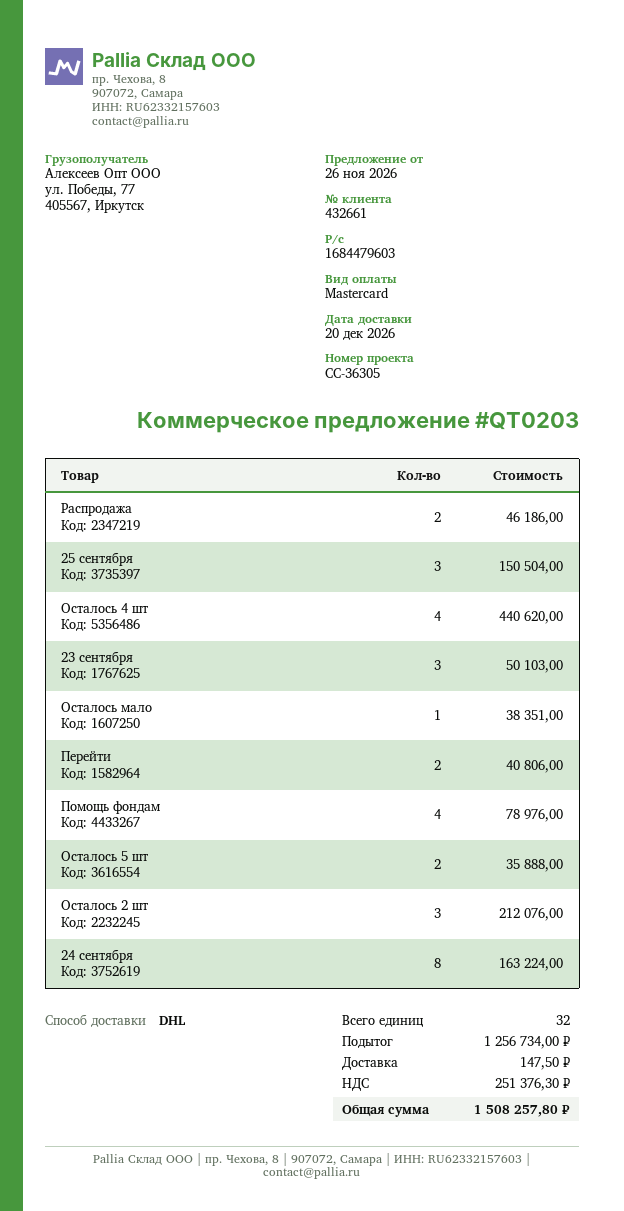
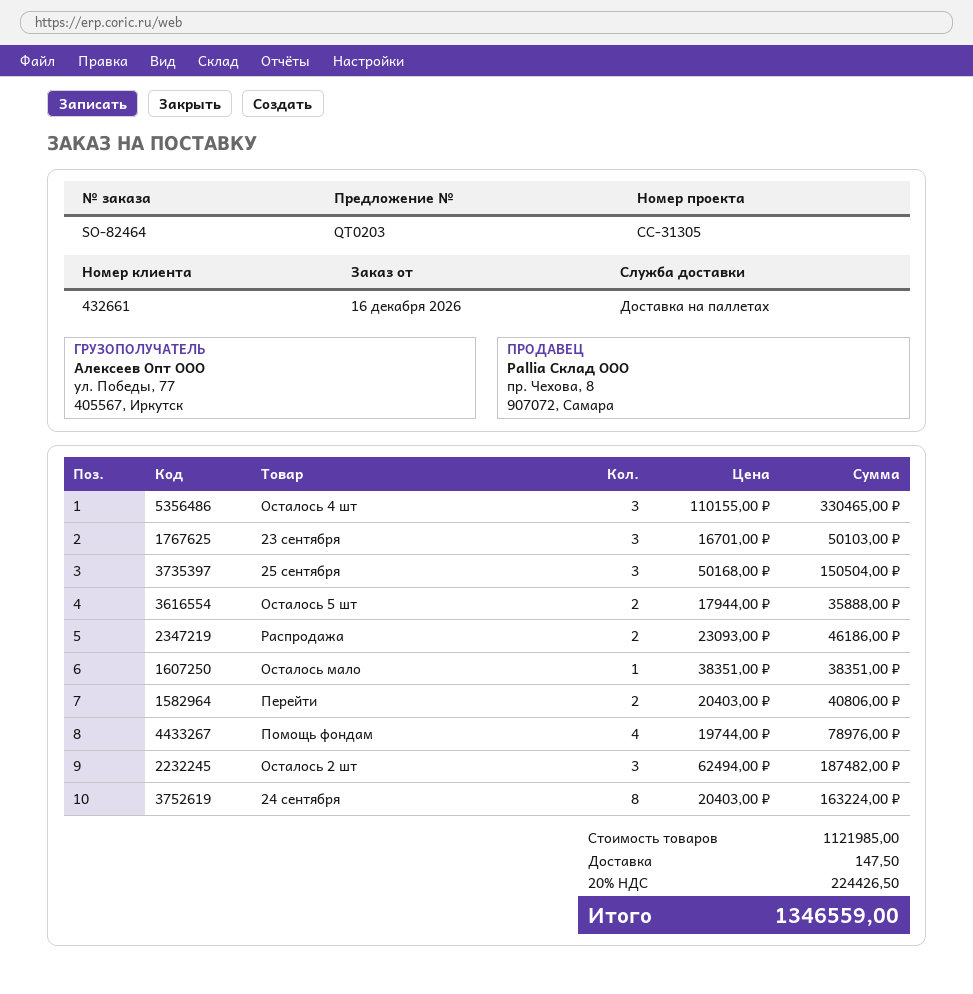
reference: CC-36305 -> CC-31305
shipping method: DHL -> pallet freight
Осталось 4 шт: 4 for 440620.00 -> 3 for 330465.00
Осталось 2 шт: 3 for 212076.00 -> 3 for 187482.00
subtotal: 1256734.00 -> 1121985.00
tax: 251376.30 -> 224426.50
total: 1508257.80 -> 1346559.00

